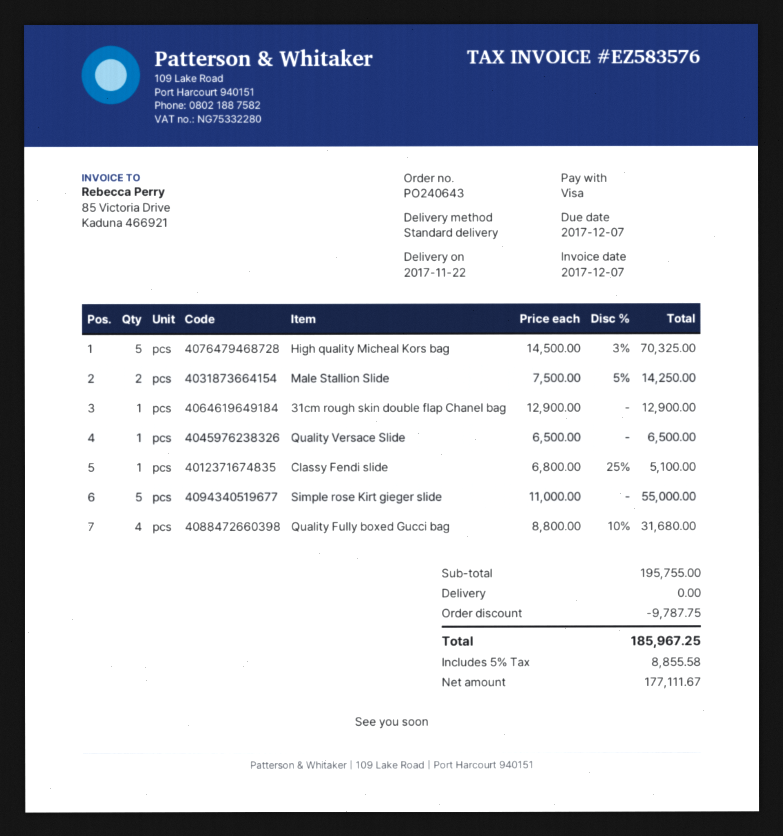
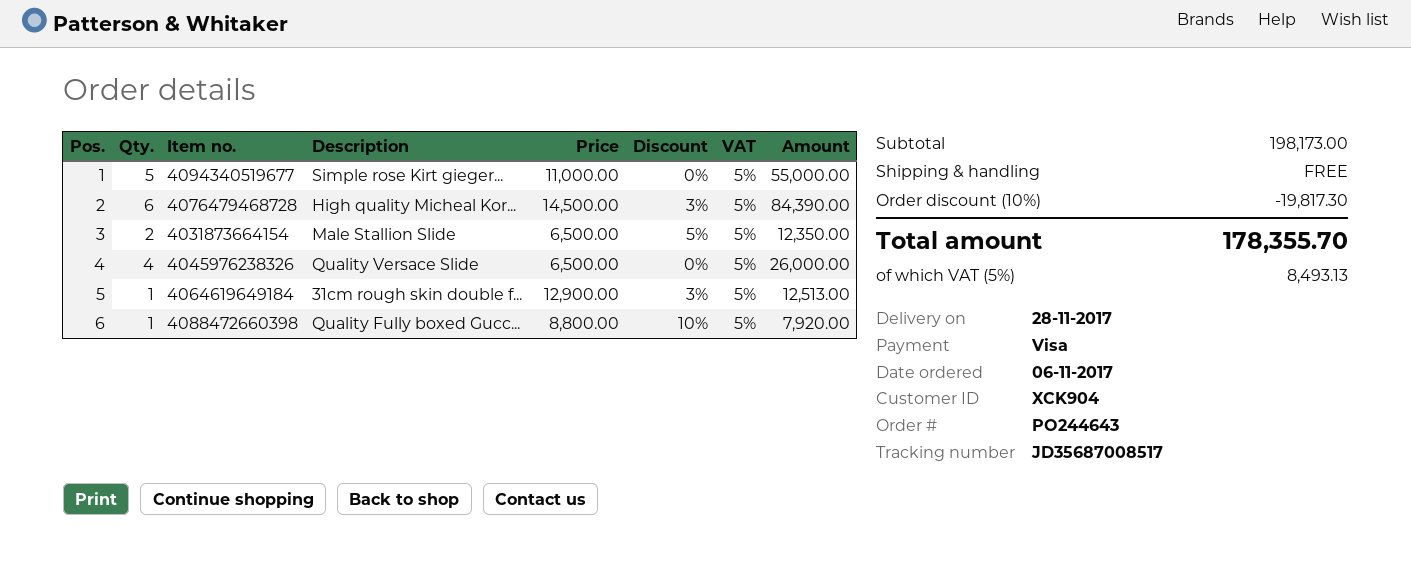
order number: PO240643 -> PO244643
delivery date: 2017-11-22 -> 2017-11-28
High quality Micheal Kors bag: 5 x 14500.00 - 3% = 70325.00 -> 6 x 14500.00 - 3% = 84390.00
Male Stallion Slide: 2 x 7500.00 - 5% = 14250.00 -> 2 x 6500.00 - 5% = 12350.00
31cm rough skin double flap Chanel bag: 1 x 12900.00 = 12900.00 -> 1 x 12900.00 - 3% = 12513.00
Quality Versace Slide: 1 x 6500.00 = 6500.00 -> 4 x 6500.00 = 26000.00
Classy Fendi slide: 1 x 6800.00 - 25% = 5100.00 -> none
Quality Fully boxed Gucci bag: 4 x 8800.00 - 10% = 31680.00 -> 1 x 8800.00 - 10% = 7920.00
subtotal: 195755.00 -> 198173.00
discount: 9787.75 -> 19817.30
tax: 5% = 8855.58 -> 5% = 8493.13
total: 185967.25 -> 178355.70

